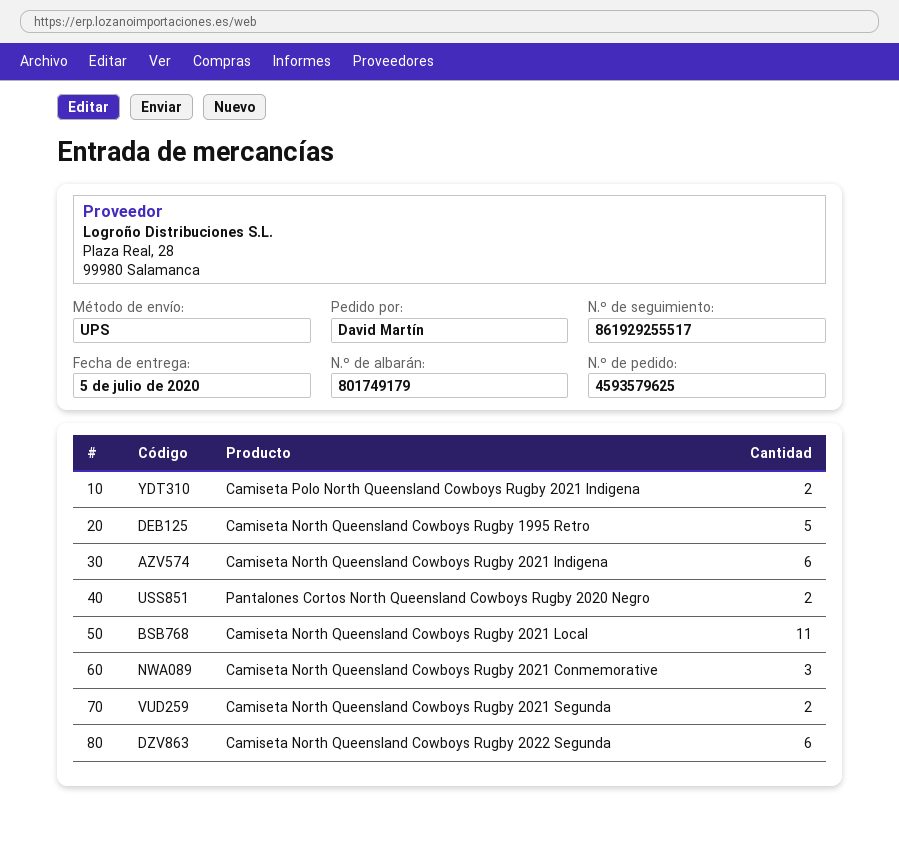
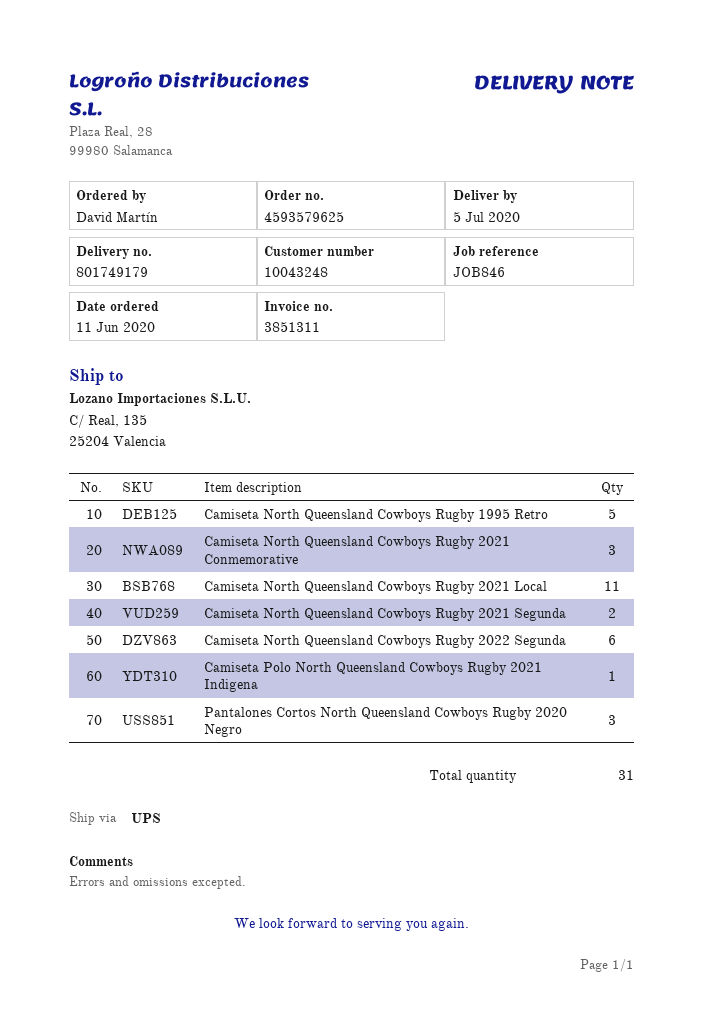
Camiseta Polo North Queensland Cowboys Rugby 2021 Indigena: 2 -> 1
Camiseta North Queensland Cowboys Rugby 2021 Indigena: 6 -> none
Pantalones Cortos North Queensland Cowboys Rugby 2020 Negro: 2 -> 3

